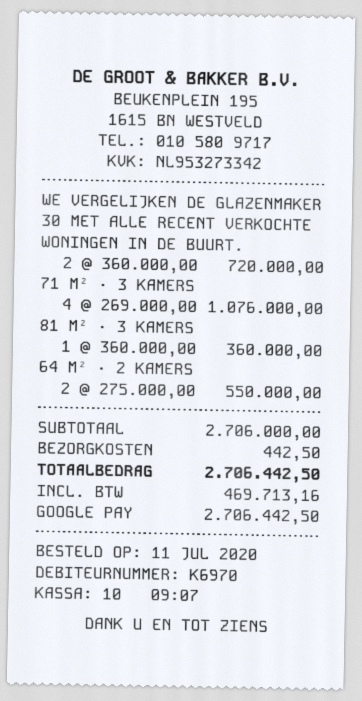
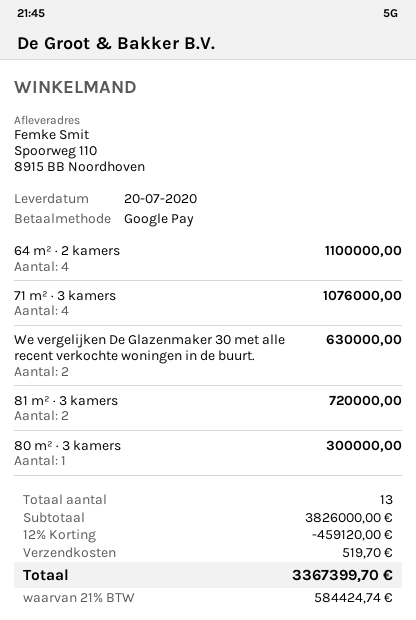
WE VERGELIJKEN DE GLAZENMAKER 30 MET ALLE RECENT VERKOCHTE WONINGEN IN DE BUURT.: 2 for 720000.00 -> 2 for 630000.00
81 M² · 3 KAMERS: 1 for 360000.00 -> 2 for 720000.00
64 M² · 2 KAMERS: 2 for 550000.00 -> 4 for 1100000.00
80 m² · 3 kamers: none -> 1 for 300000.00
subtotal: 2706000.00 -> 3826000.00
discount: none -> 12% = 459120.00
shipping: 442.50 -> 519.70
tax: 469713.16 -> 584424.74
total: 2706442.50 -> 3367399.70

